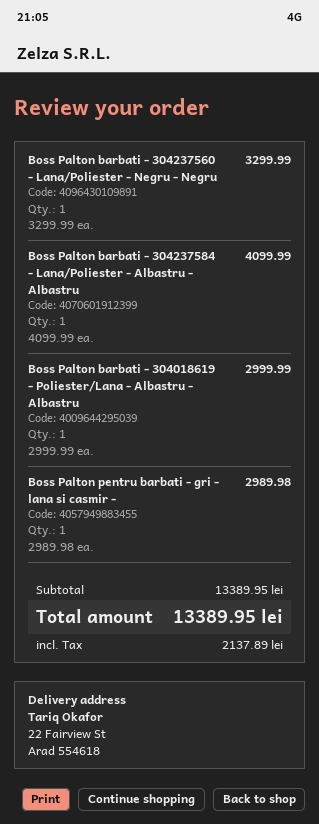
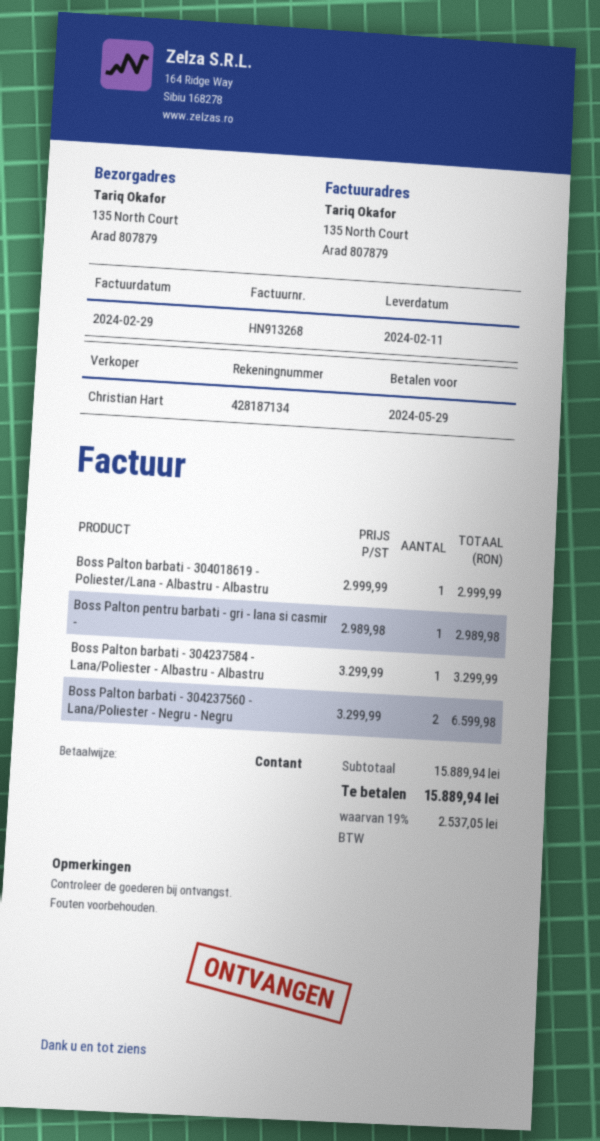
ship to: 22 Fairview St, Arad 554618 -> 135 North Court, Arad 807879
Boss Palton barbati - 304237560 - Lana/Poliester - Negru - Negru: 1 x 3299.99 = 3299.99 -> 2 x 3299.99 = 6599.98
Boss Palton barbati - 304237584 - Lana/Poliester - Albastru - Albastru: 1 x 4099.99 = 4099.99 -> 1 x 3299.99 = 3299.99
subtotal: 13389.95 -> 15889.94
tax: 2137.89 -> 2537.05
total: 13389.95 -> 15889.94

